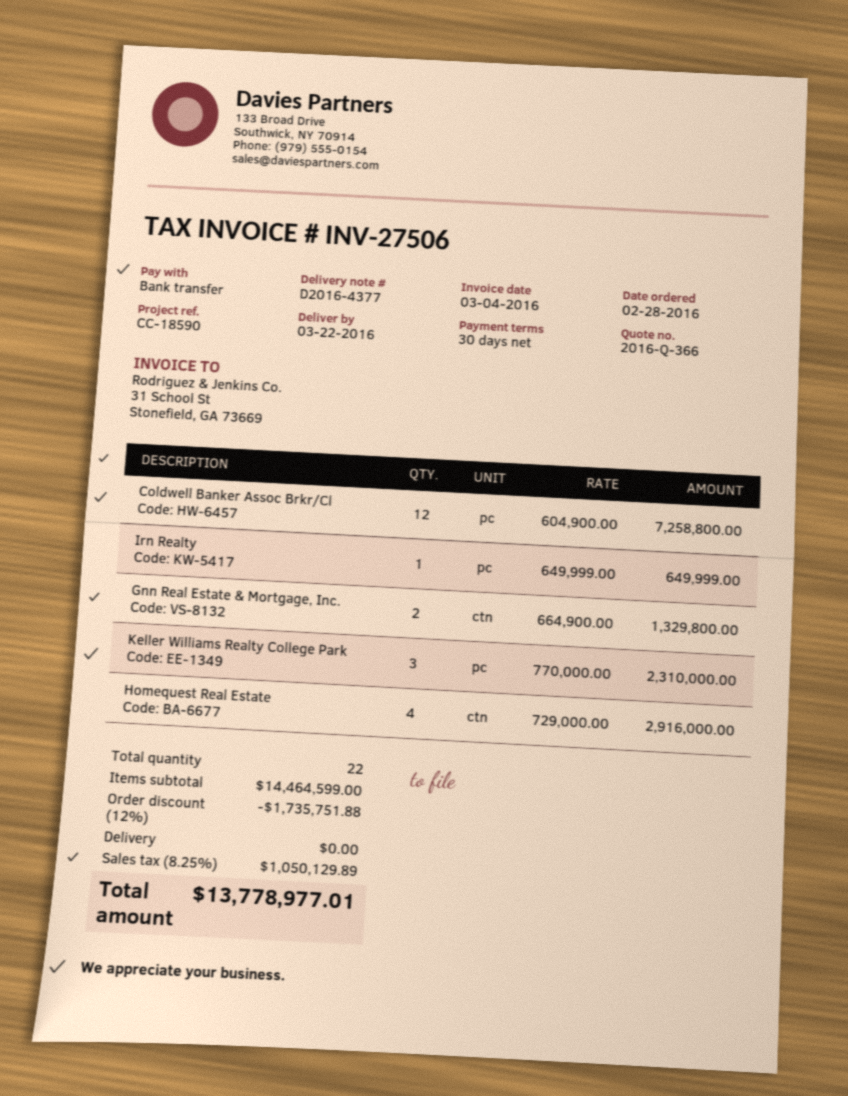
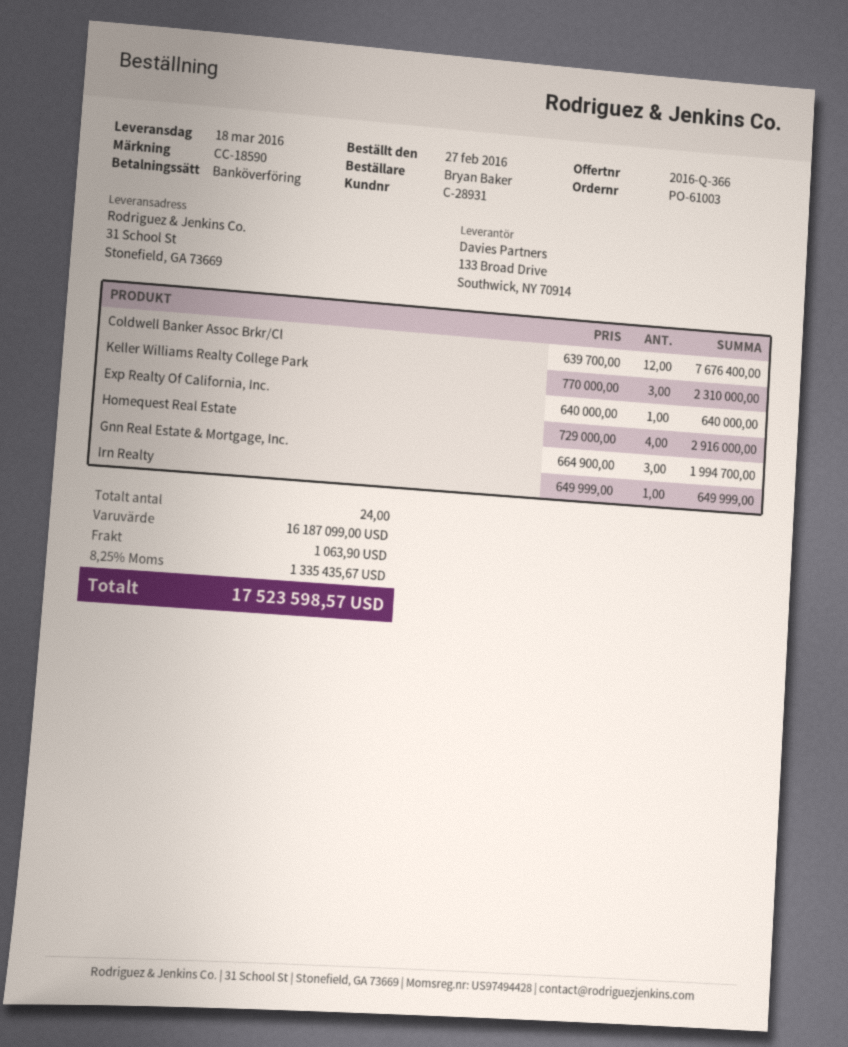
order date: 2016-02-28 -> 2016-02-27
delivery date: 2016-03-22 -> 2016-03-18
Coldwell Banker Assoc Brkr/Cl: 12 x 604900.00 = 7258800.00 -> 12 x 639700.00 = 7676400.00
Gnn Real Estate & Mortgage, Inc.: 2 x 664900.00 = 1329800.00 -> 3 x 664900.00 = 1994700.00
Exp Realty Of California, Inc.: none -> 1 x 640000.00 = 640000.00
total quantity: 22 -> 24
subtotal: 14464599.00 -> 16187099.00
discount: 12% = 1735751.88 -> none
shipping: 0.00 -> 1063.90
tax: 8.25% = 1050129.89 -> 8.25% = 1335435.67
total: 13778977.01 -> 17523598.57

